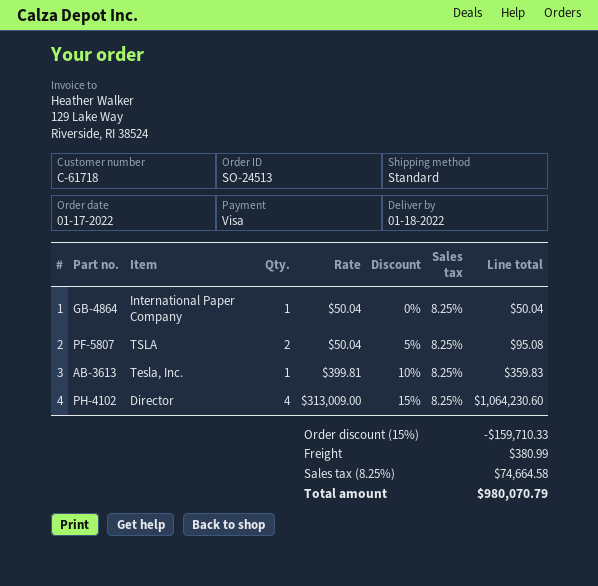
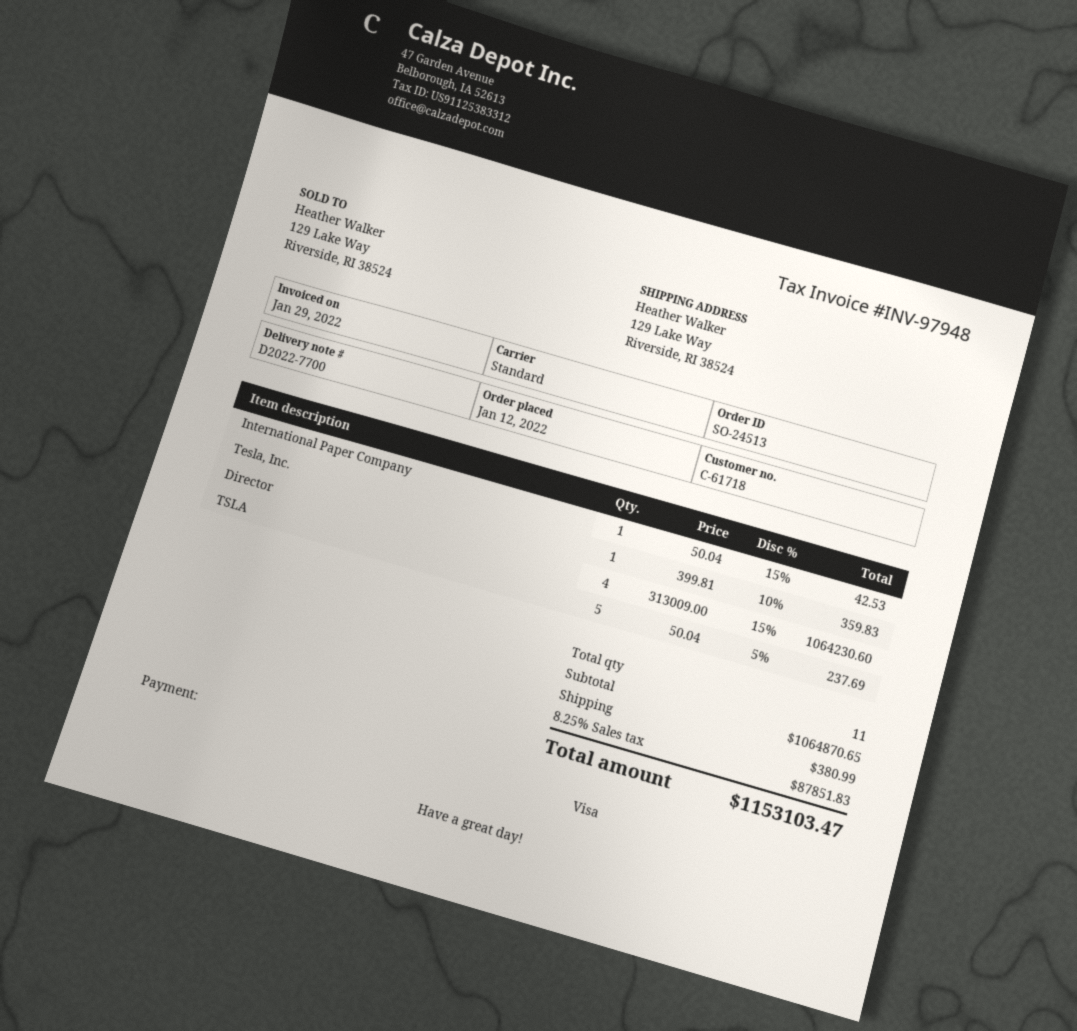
order date: 2022-01-17 -> 2022-01-12
International Paper Company: 1 x 50.04 = 50.04 -> 1 x 50.04 - 15% = 42.53
TSLA: 2 x 50.04 - 5% = 95.08 -> 5 x 50.04 - 5% = 237.69
discount: 15% = 159710.33 -> none
tax: 8.25% = 74664.58 -> 8.25% = 87851.83
total: 980070.79 -> 1153103.47

